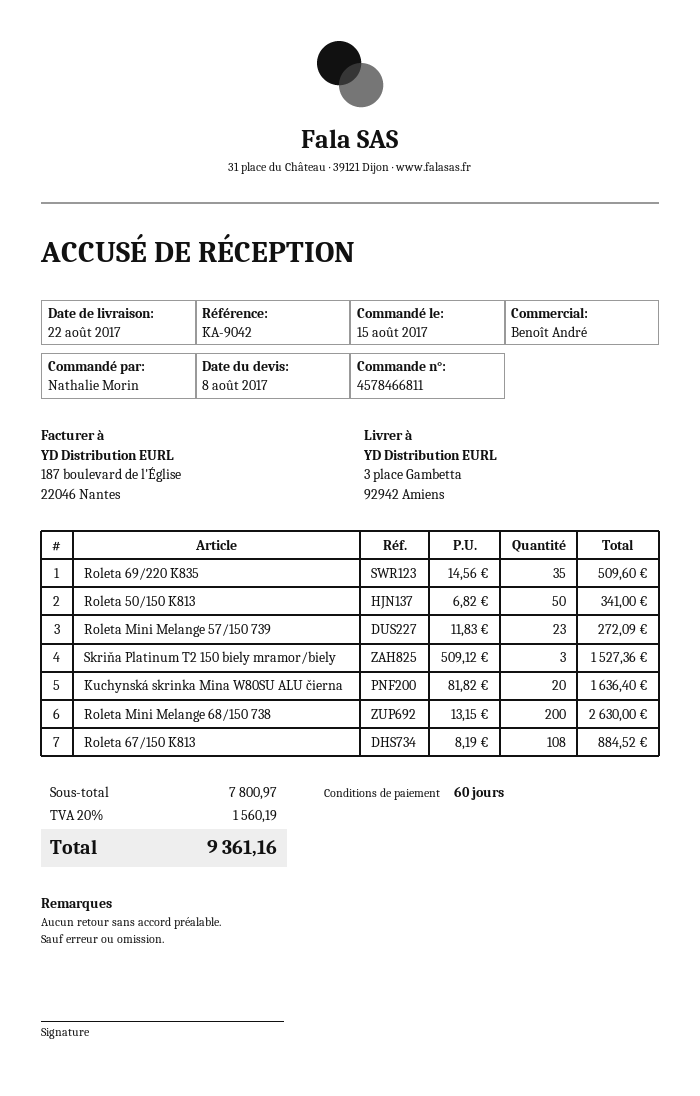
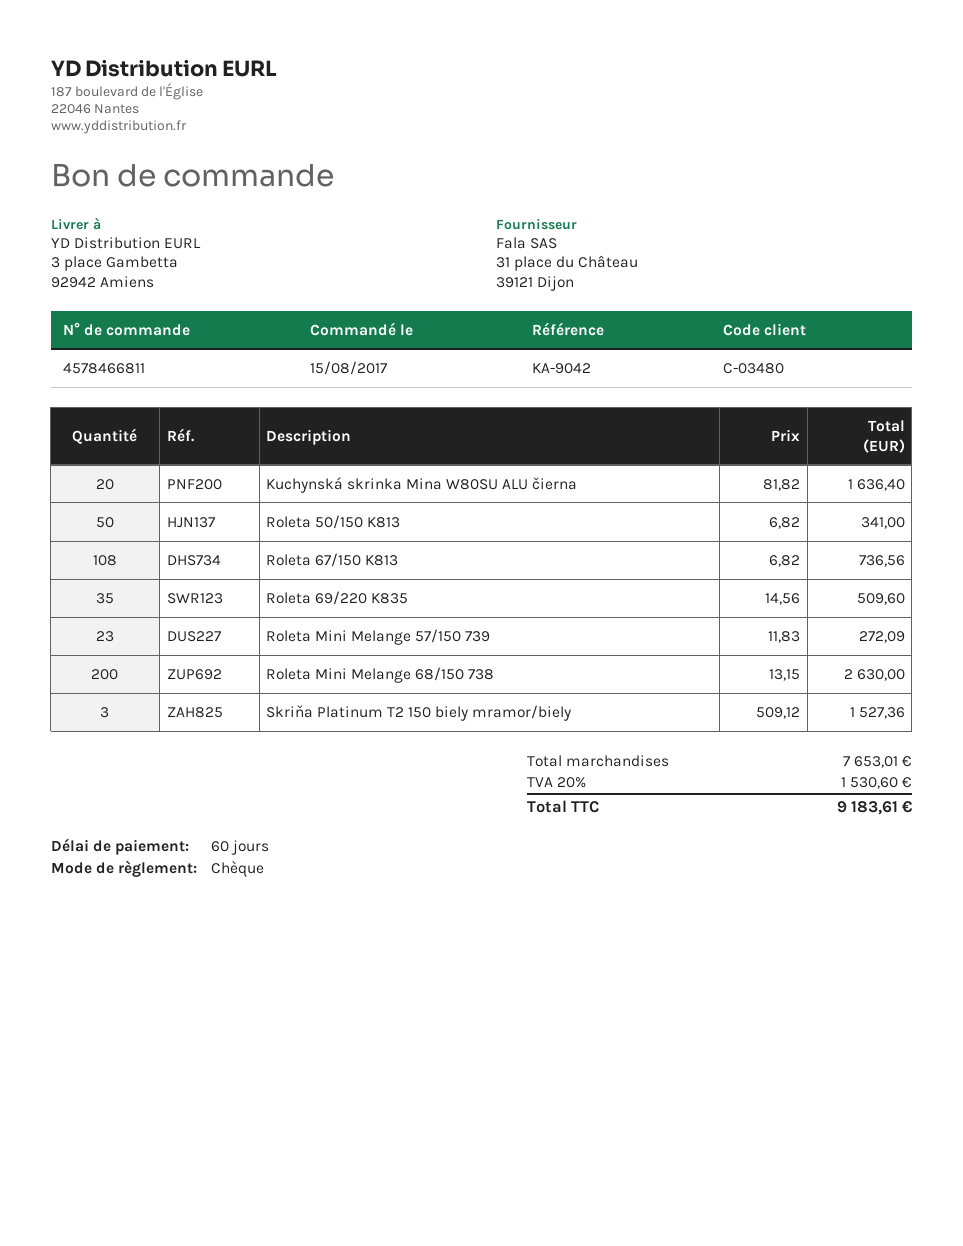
Roleta 67/150 K813: 108 x 8.19 = 884.52 -> 108 x 6.82 = 736.56
subtotal: 7800.97 -> 7653.01
tax: 20% = 1560.19 -> 20% = 1530.60
total: 9361.16 -> 9183.61

